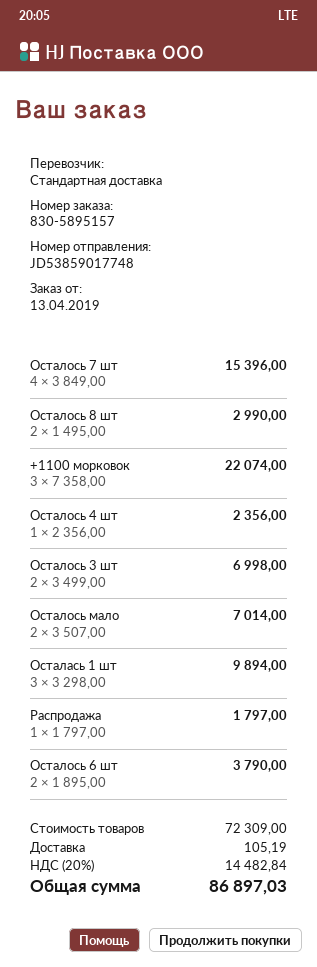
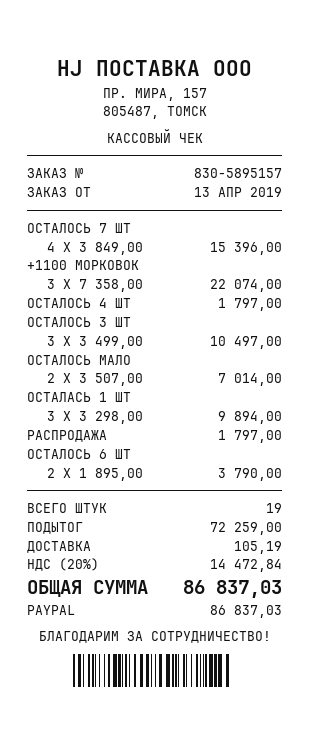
Осталось 8 шт: 2 x 1495.00 = 2990.00 -> none
Осталось 4 шт: 1 x 2356.00 = 2356.00 -> 1 x 1797.00 = 1797.00
Осталось 3 шт: 2 x 3499.00 = 6998.00 -> 3 x 3499.00 = 10497.00
subtotal: 72309.00 -> 72259.00
tax: 20% = 14482.84 -> 20% = 14472.84
total: 86897.03 -> 86837.03

